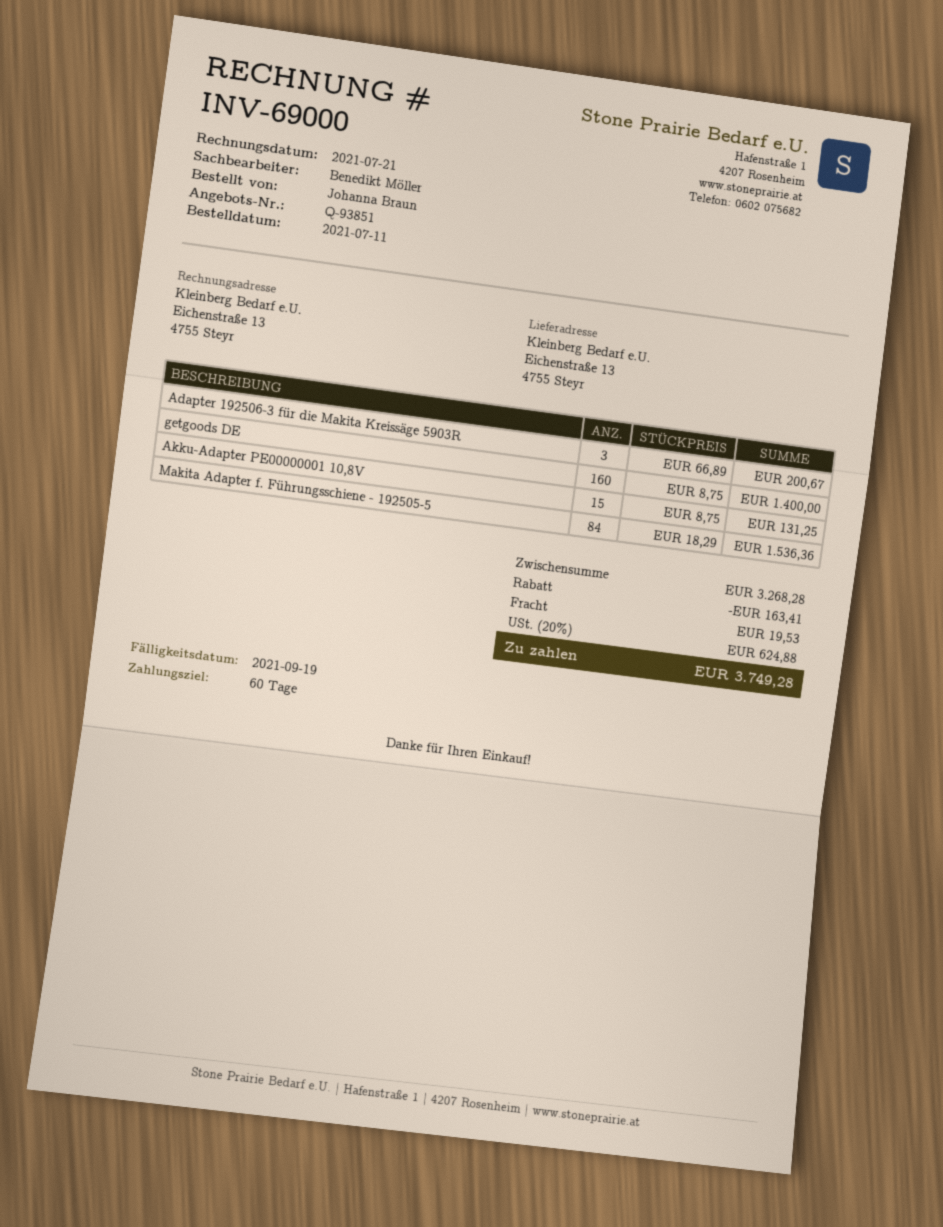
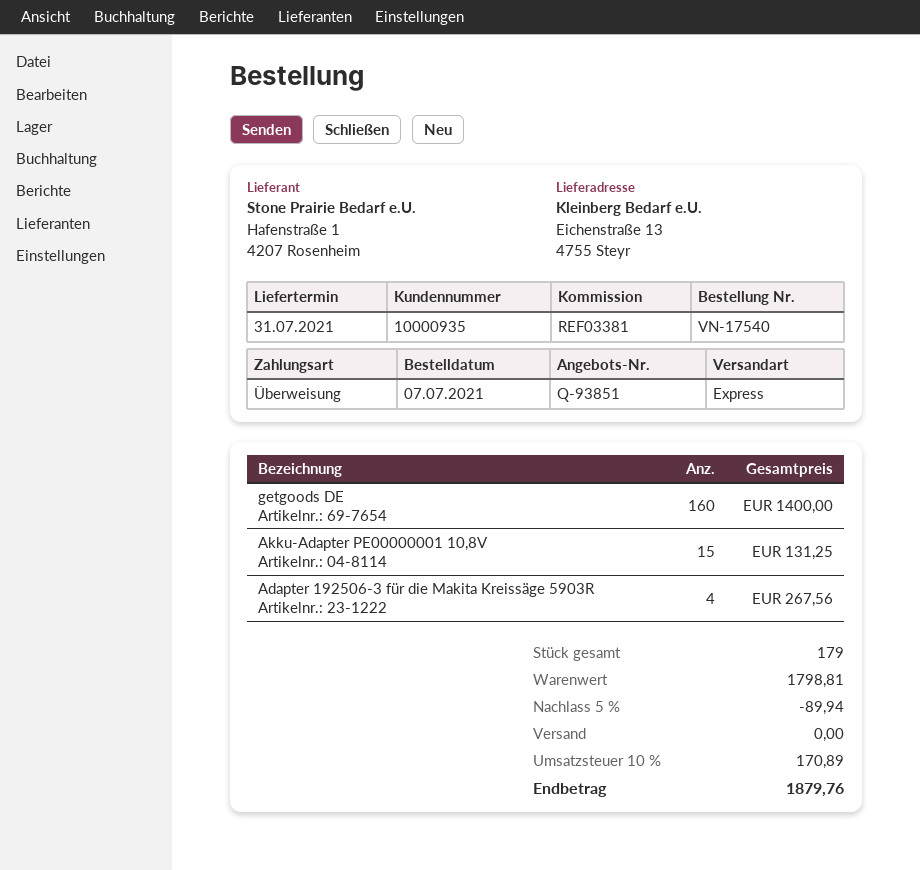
order date: 2021-07-11 -> 2021-07-07
Adapter 192506-3 für die Makita Kreissäge 5903R: 3 for 200.67 -> 4 for 267.56
Makita Adapter f. Führungsschiene - 192505-5: 84 for 1536.36 -> none
subtotal: 3268.28 -> 1798.81
discount: 163.41 -> 89.94
shipping: 19.53 -> 0.00
tax: 20% = 624.88 -> 10% = 170.89
total: 3749.28 -> 1879.76

